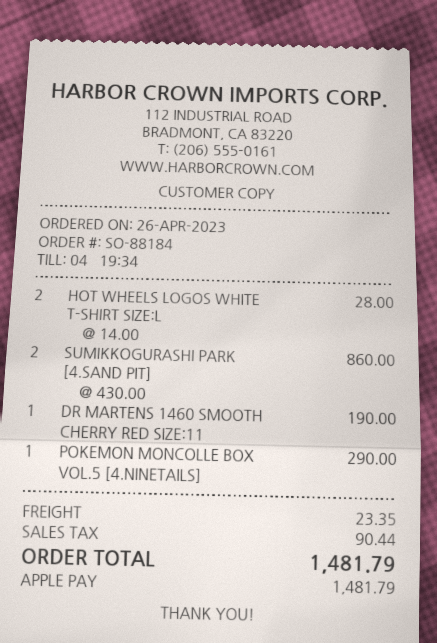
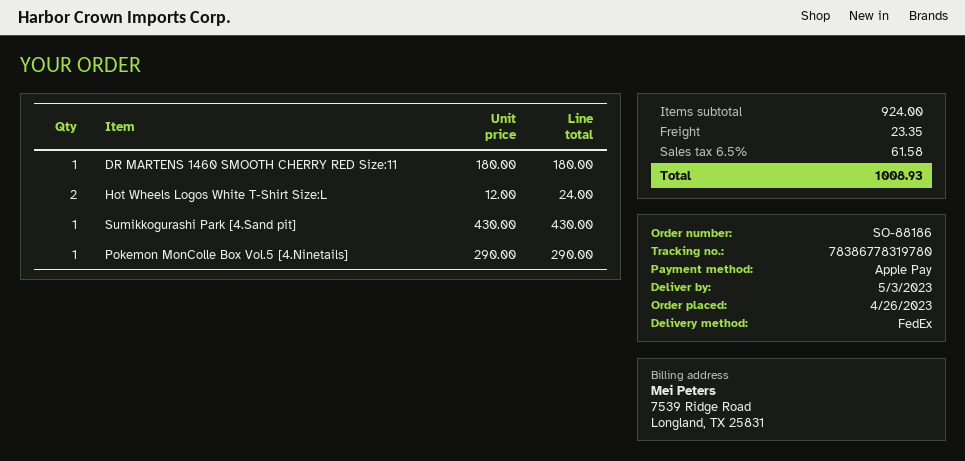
order number: SO-88184 -> SO-88186
HOT WHEELS LOGOS WHITE T-SHIRT SIZE:L: 2 x 14.00 = 28.00 -> 2 x 12.00 = 24.00
SUMIKKOGURASHI PARK [4.SAND PIT]: 2 x 430.00 = 860.00 -> 1 x 430.00 = 430.00
DR MARTENS 1460 SMOOTH CHERRY RED SIZE:11: 1 x 190.00 = 190.00 -> 1 x 180.00 = 180.00
tax: 90.44 -> 61.58
total: 1481.79 -> 1008.93

